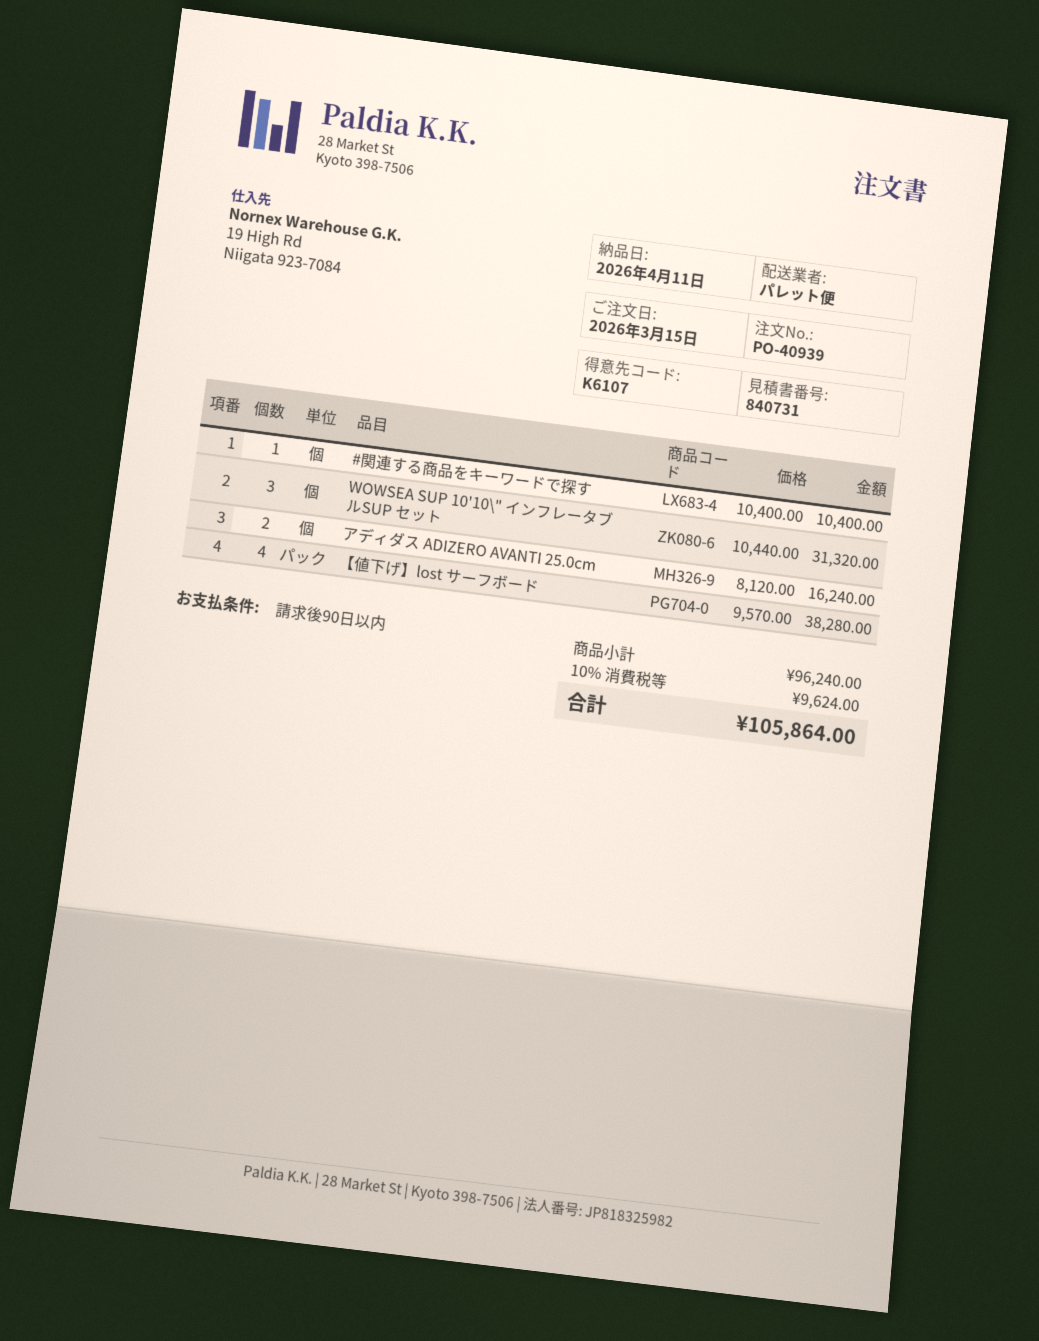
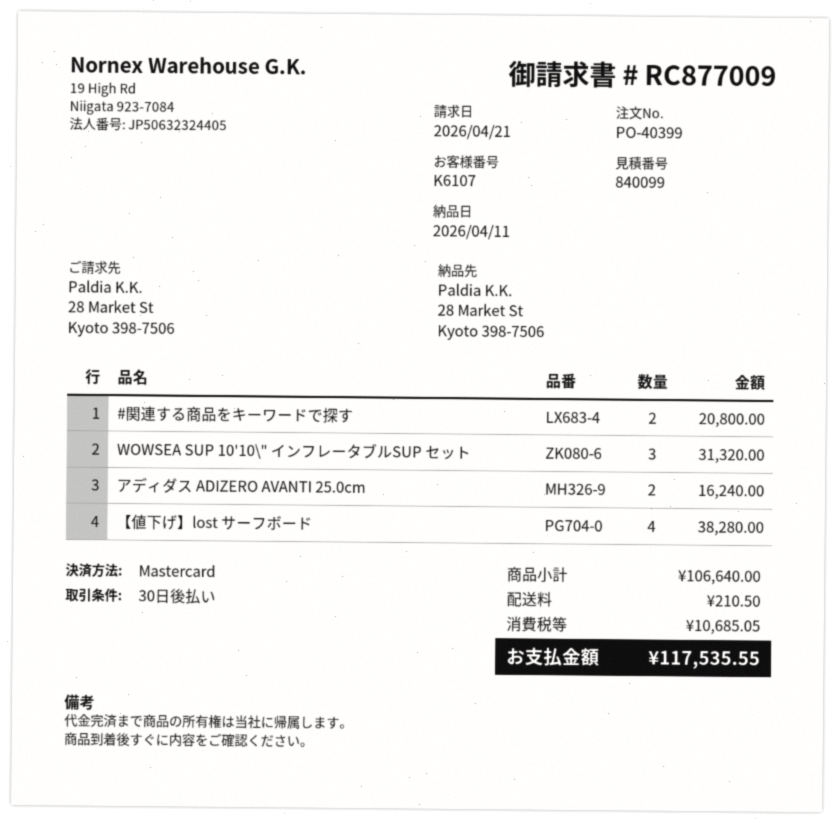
quote number: 840731 -> 840099
order number: PO-40939 -> PO-40399
payment terms: 90 days -> 30 days
#関連する商品をキーワードで探す: 1 for 10400.00 -> 2 for 20800.00
subtotal: 96240.00 -> 106640.00
shipping: none -> 210.50
tax: 9624.00 -> 10685.05
total: 105864.00 -> 117535.55

